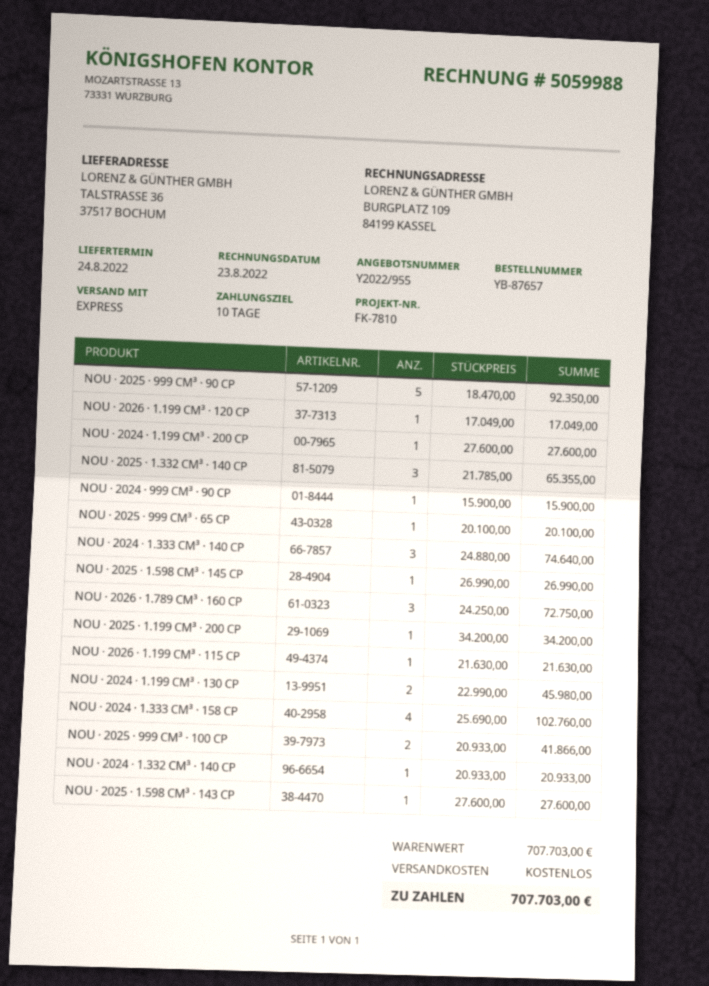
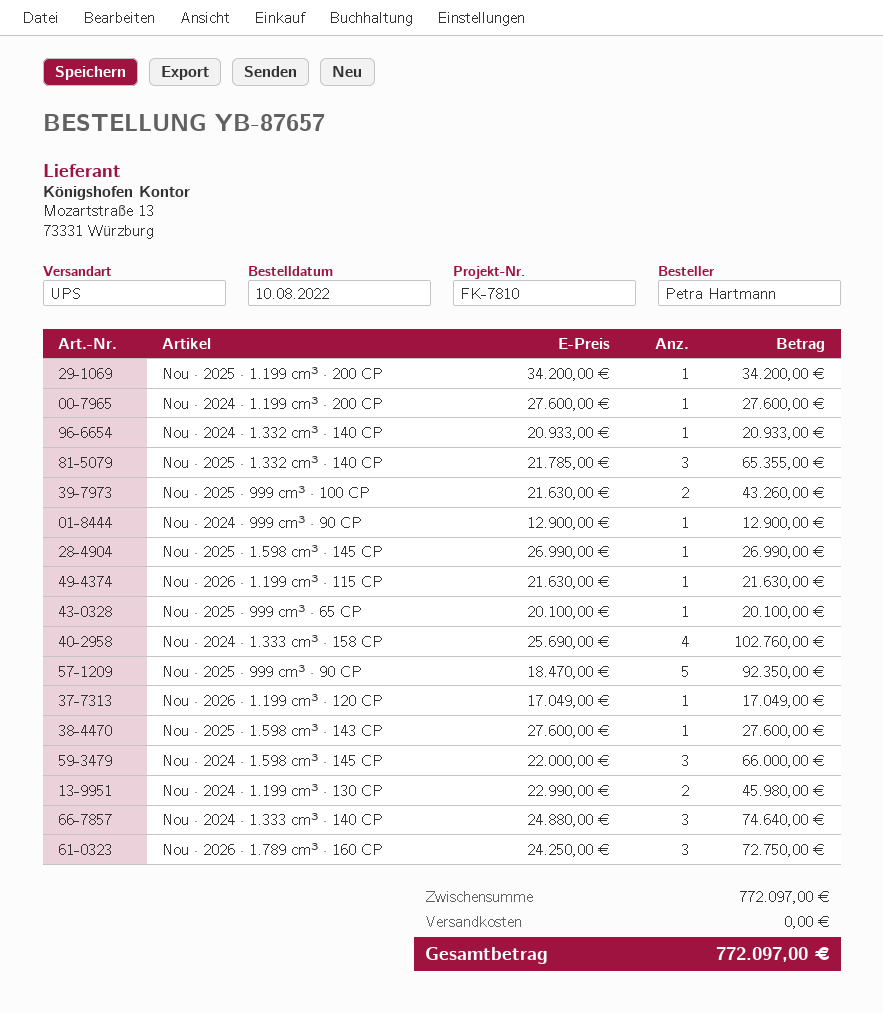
shipping method: express -> UPS
NOU · 2024 · 999 CM³ · 90 CP: 1 x 15900.00 = 15900.00 -> 1 x 12900.00 = 12900.00
NOU · 2025 · 999 CM³ · 100 CP: 2 x 20933.00 = 41866.00 -> 2 x 21630.00 = 43260.00
Nou · 2024 · 1.598 cm³ · 145 CP: none -> 3 x 22000.00 = 66000.00
subtotal: 707703.00 -> 772097.00
total: 707703.00 -> 772097.00

